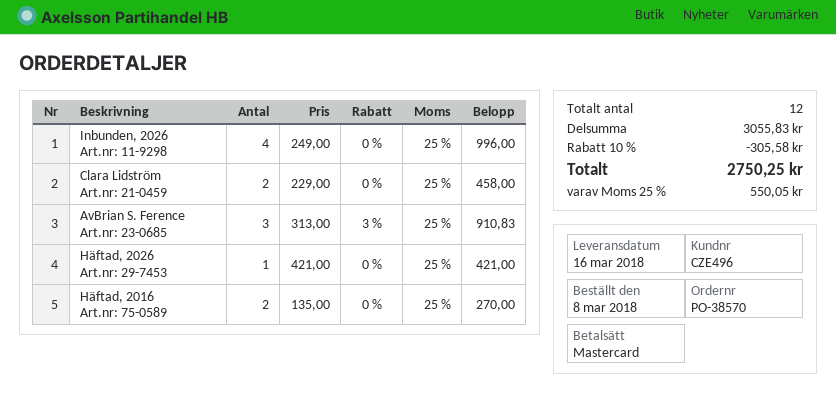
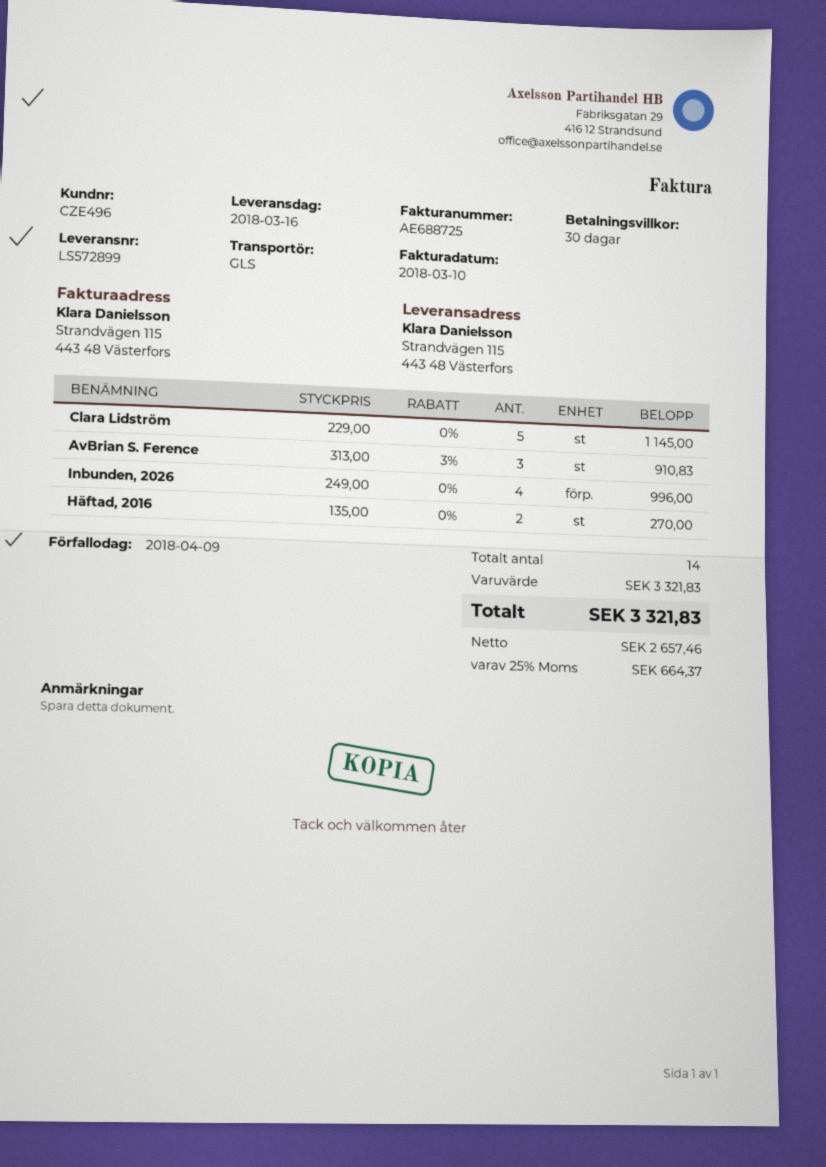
Clara Lidström: 2 x 229.00 = 458.00 -> 5 x 229.00 = 1145.00
Häftad, 2026: 1 x 421.00 = 421.00 -> none
total quantity: 12 -> 14
subtotal: 3055.83 -> 3321.83
discount: 10% = 305.58 -> none
tax: 25% = 550.05 -> 25% = 664.37
total: 2750.25 -> 3321.83

